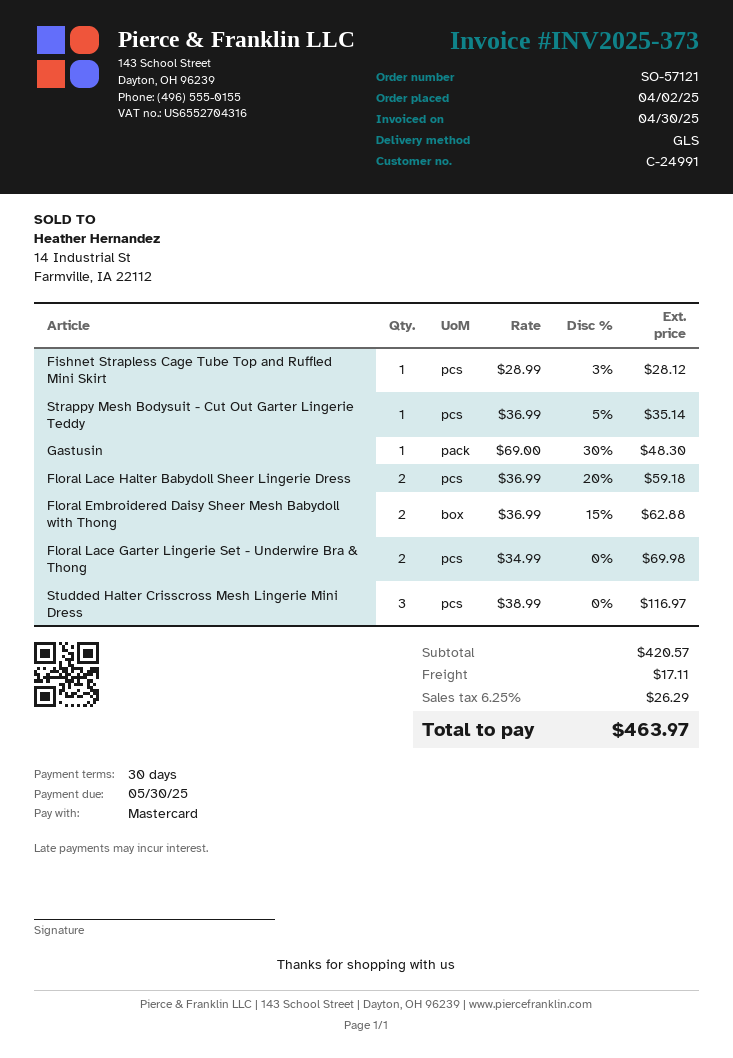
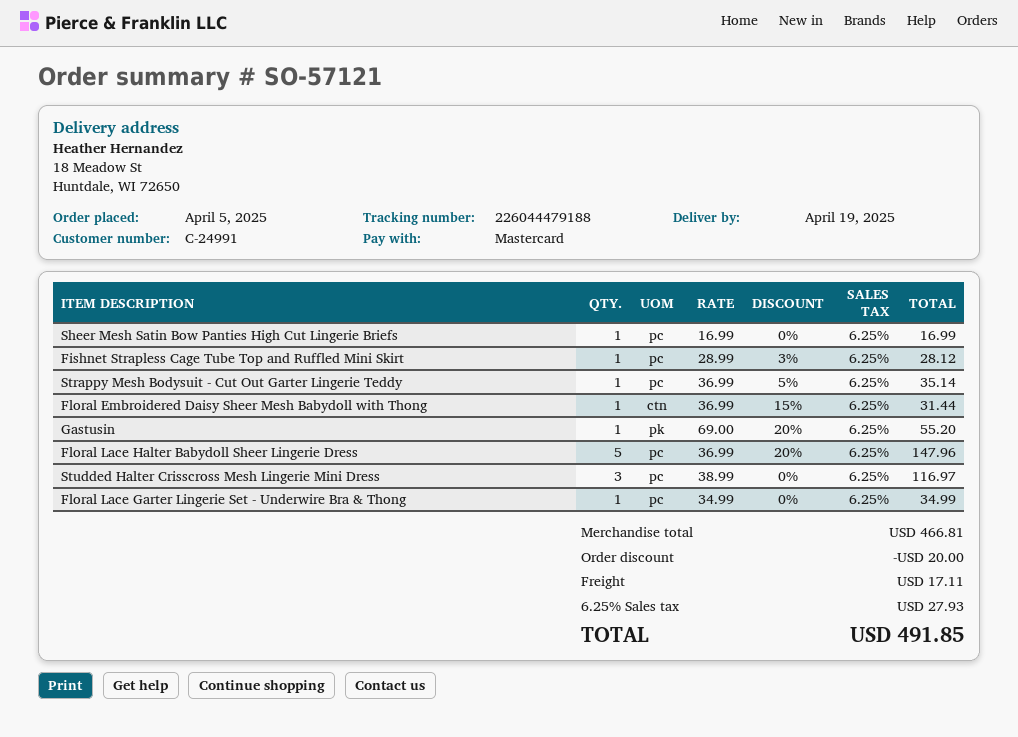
order date: 2025-04-02 -> 2025-04-05
Gastusin: 1 x 69.00 - 30% = 48.30 -> 1 x 69.00 - 20% = 55.20
Floral Lace Halter Babydoll Sheer Lingerie Dress: 2 x 36.99 - 20% = 59.18 -> 5 x 36.99 - 20% = 147.96
Floral Embroidered Daisy Sheer Mesh Babydoll with Thong: 2 x 36.99 - 15% = 62.88 -> 1 x 36.99 - 15% = 31.44
Floral Lace Garter Lingerie Set - Underwire Bra & Thong: 2 x 34.99 = 69.98 -> 1 x 34.99 = 34.99
Sheer Mesh Satin Bow Panties High Cut Lingerie Briefs: none -> 1 x 16.99 = 16.99
subtotal: 420.57 -> 466.81
discount: none -> 20.00
tax: 6.25% = 26.29 -> 6.25% = 27.93
total: 463.97 -> 491.85

